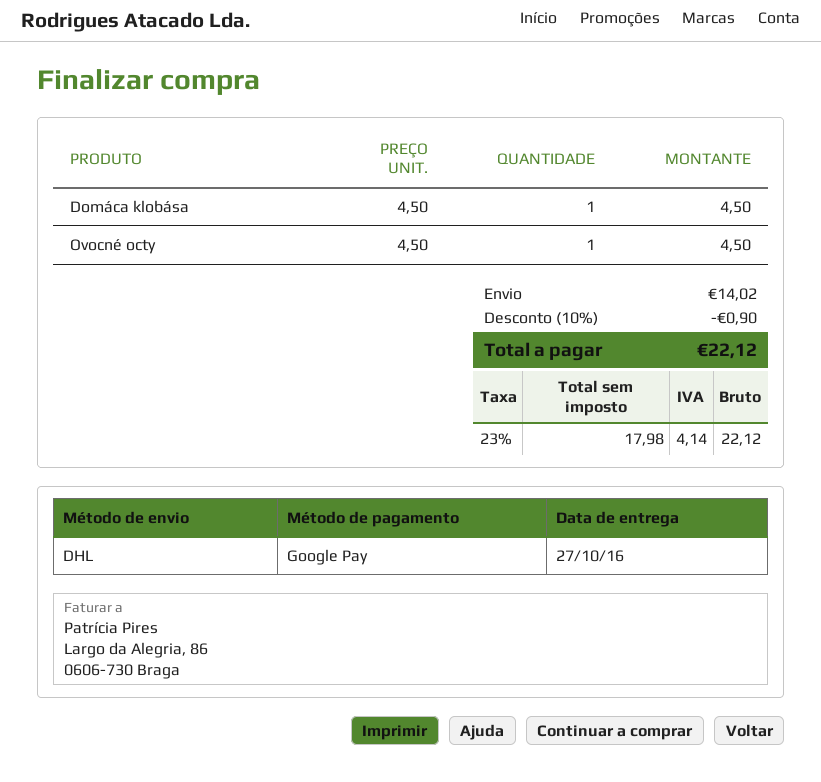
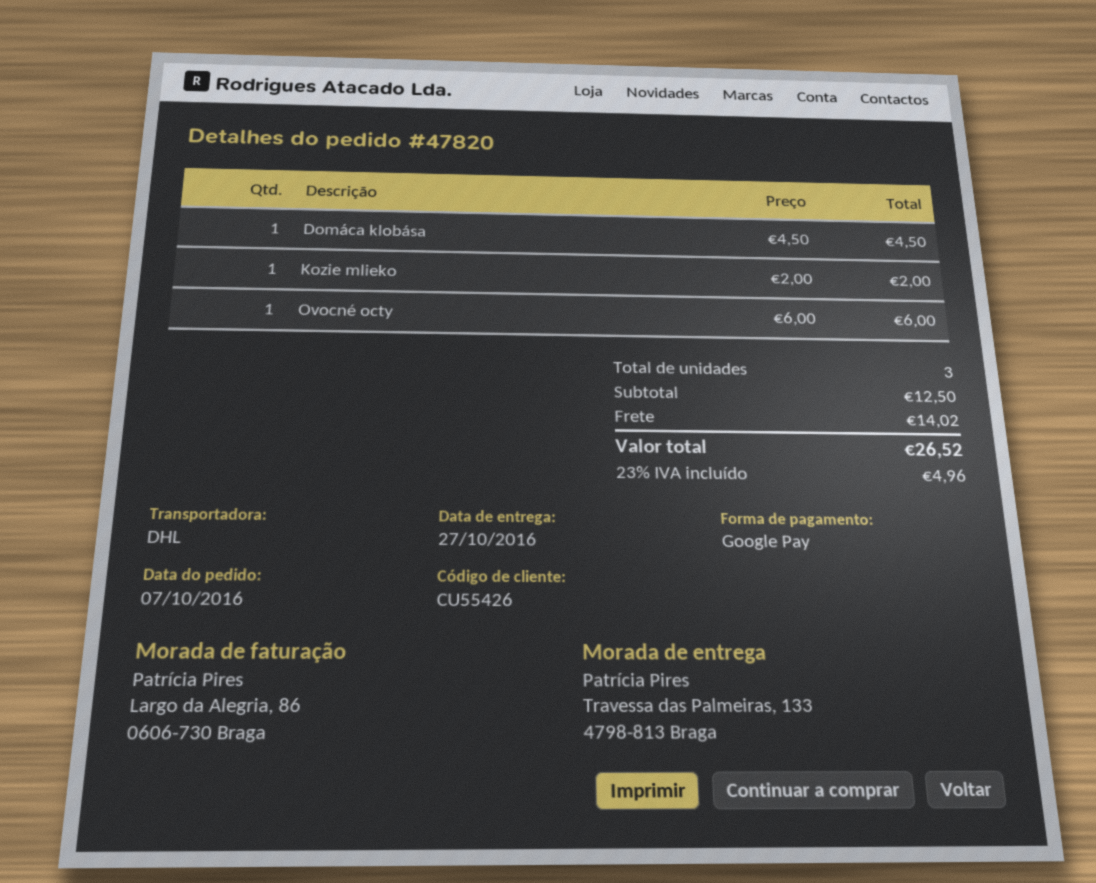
Ovocné octy: 1 x 4.50 = 4.50 -> 1 x 6.00 = 6.00
Kozie mlieko: none -> 1 x 2.00 = 2.00
discount: 10% = 0.90 -> none
tax: 23% = 4.14 -> 23% = 4.96
total: 22.12 -> 26.52

